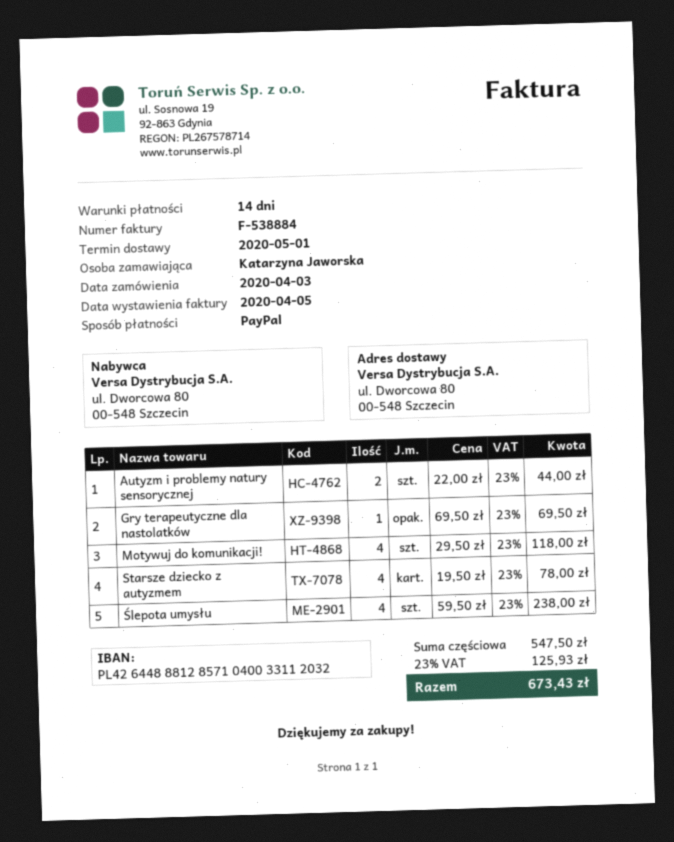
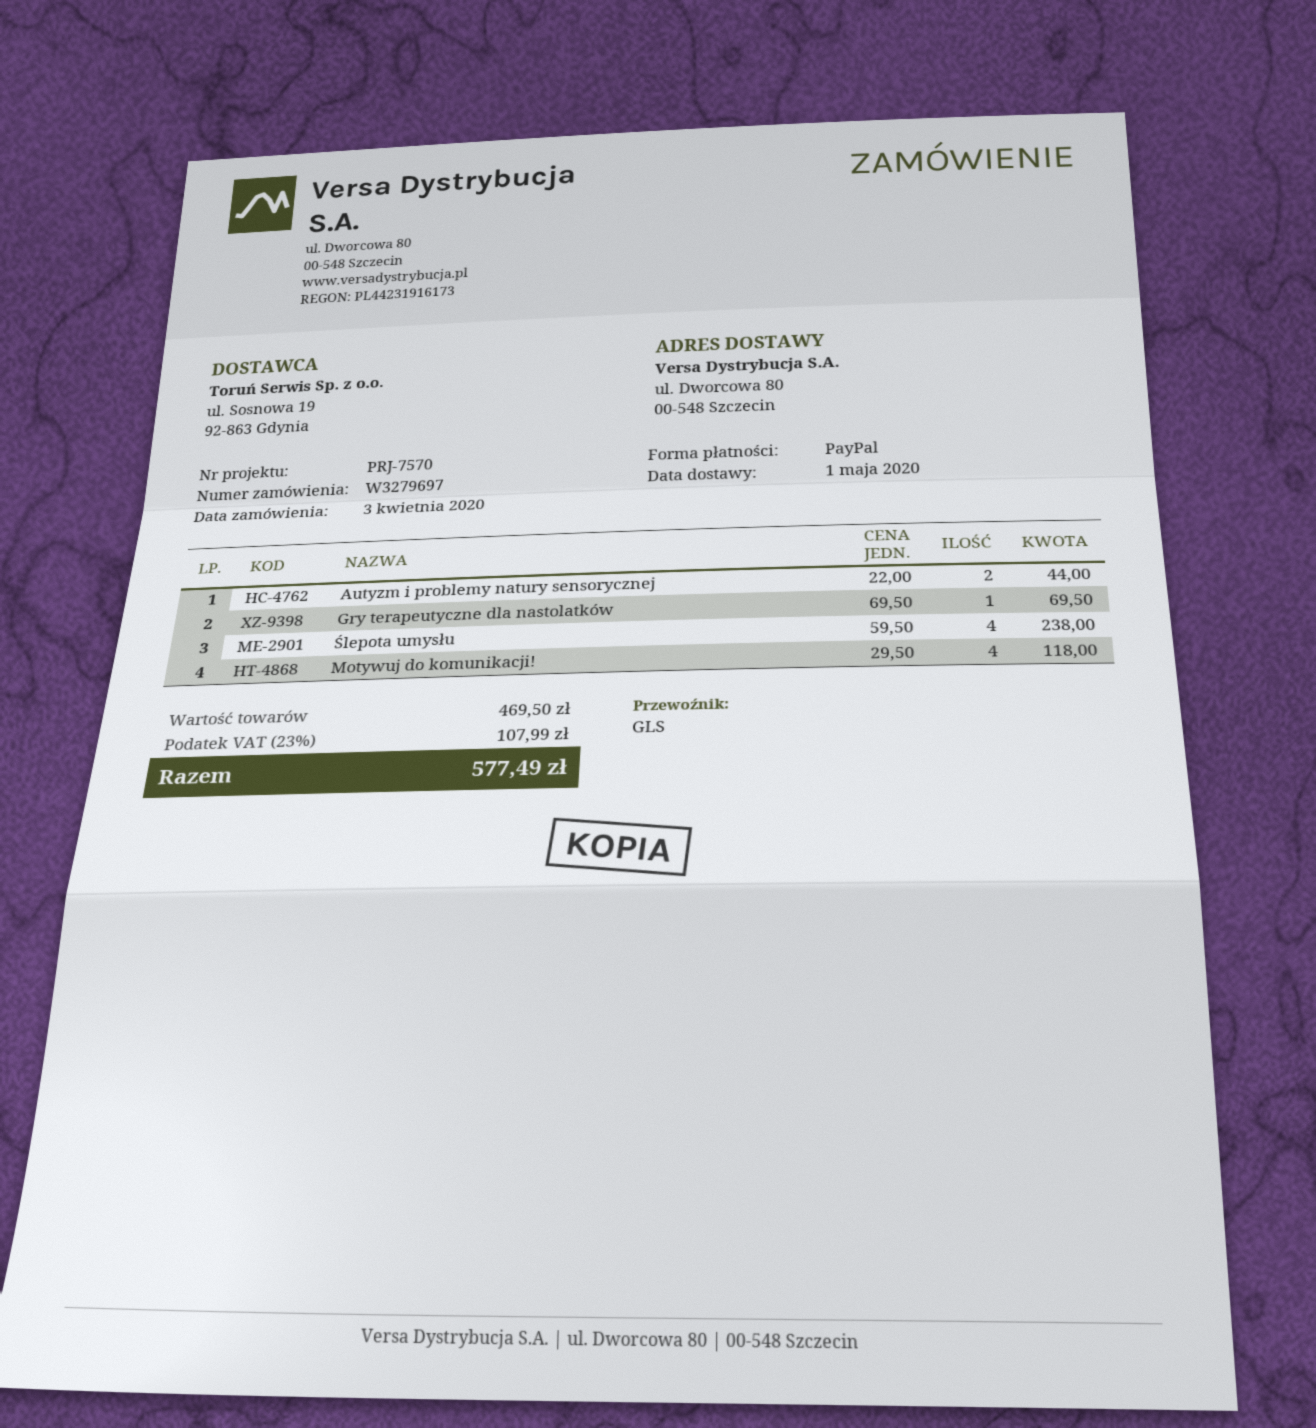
Starsze dziecko z autyzmem: 4 x 19.50 = 78.00 -> none
subtotal: 547.50 -> 469.50
tax: 23% = 125.93 -> 23% = 107.99
total: 673.43 -> 577.49

